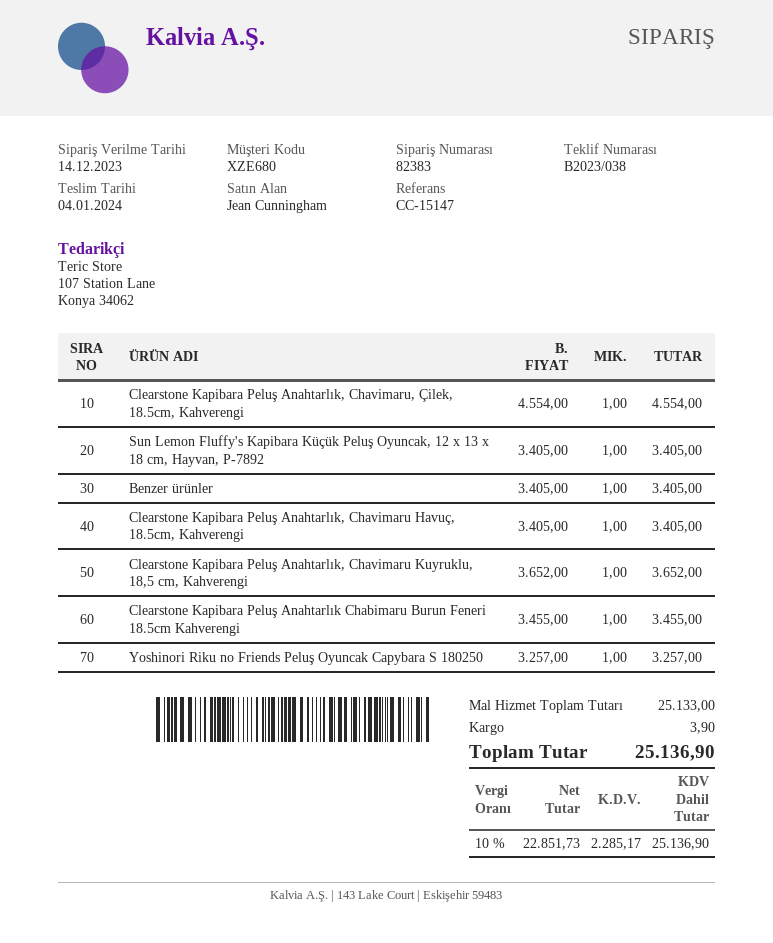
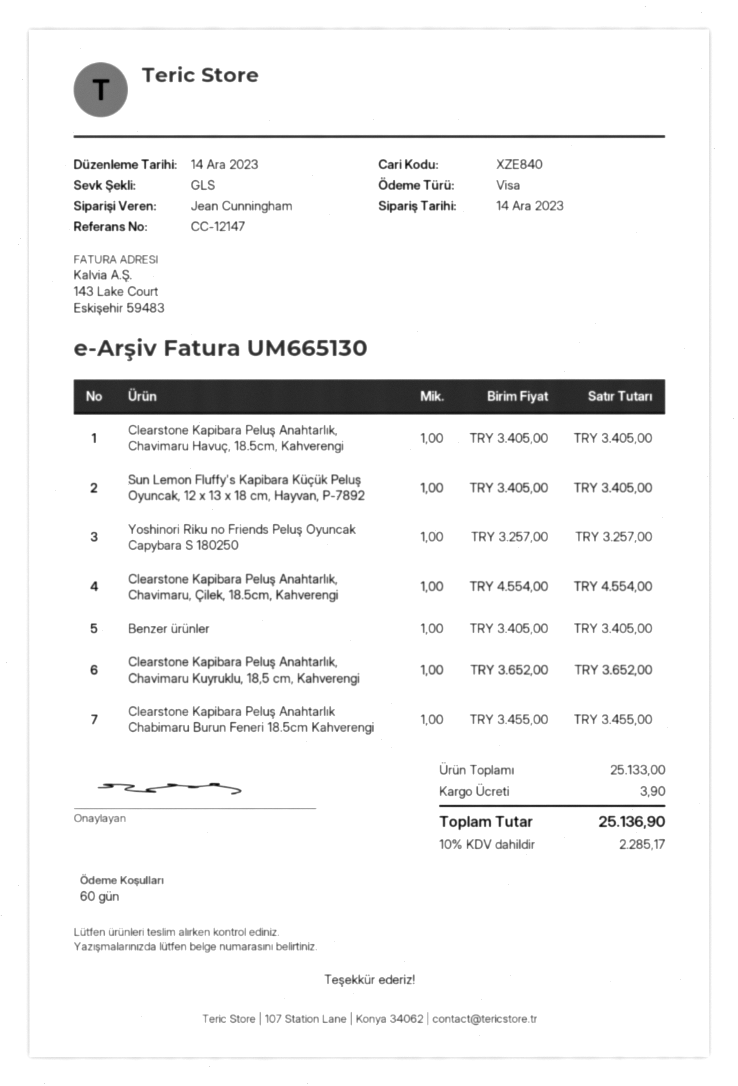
customer number: XZE680 -> XZE840
reference: CC-15147 -> CC-12147

